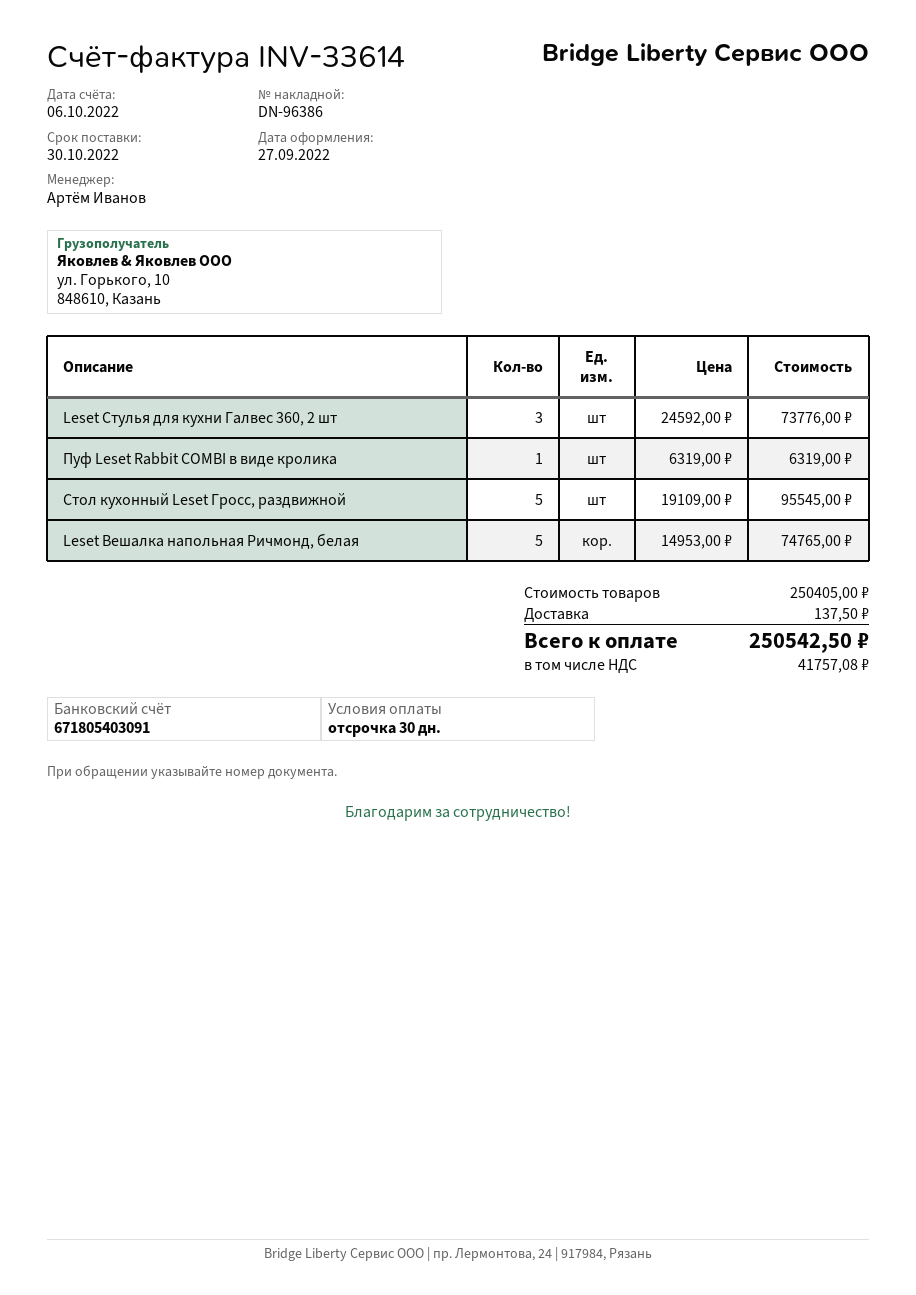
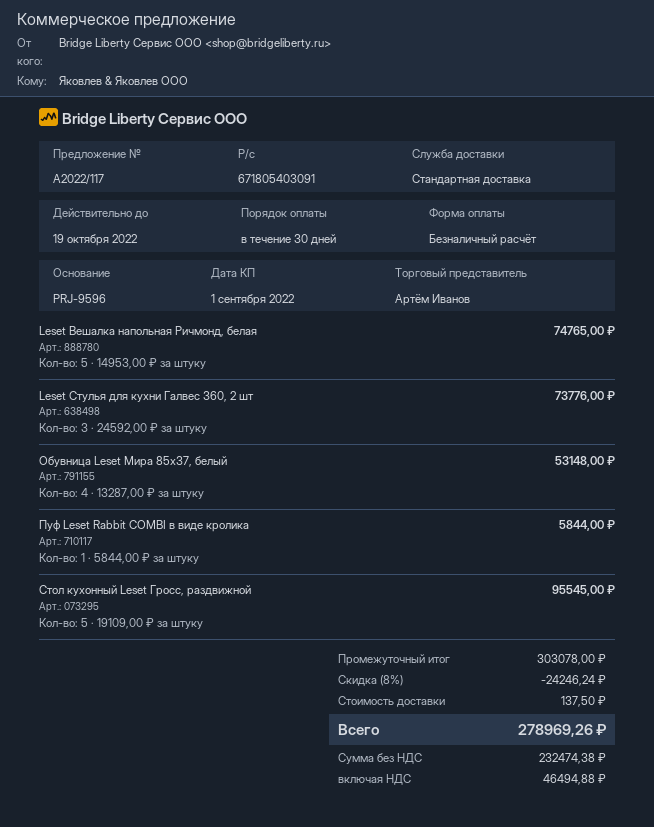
Пуф Leset Rabbit COMBI в виде кролика: 1 x 6319.00 = 6319.00 -> 1 x 5844.00 = 5844.00
Обувница Leset Мира 85х37, белый: none -> 4 x 13287.00 = 53148.00
subtotal: 250405.00 -> 303078.00
discount: none -> 8% = 24246.24
tax: 41757.08 -> 46494.88
total: 250542.50 -> 278969.26

